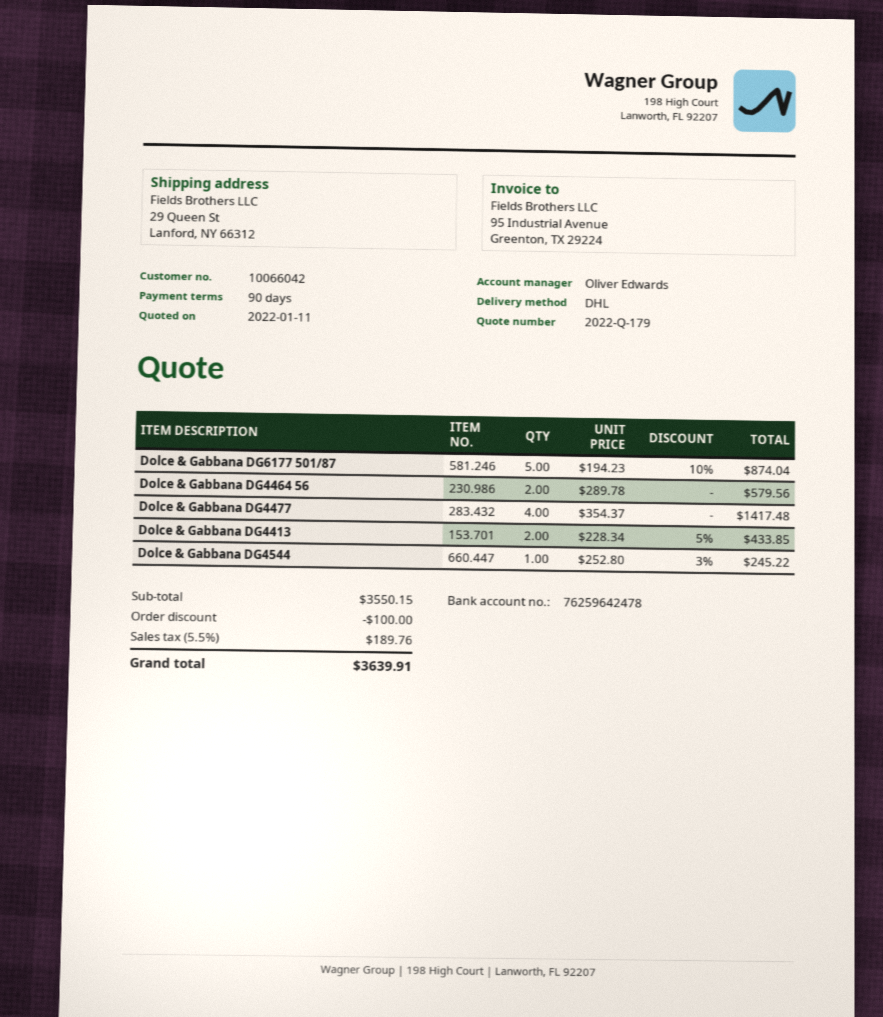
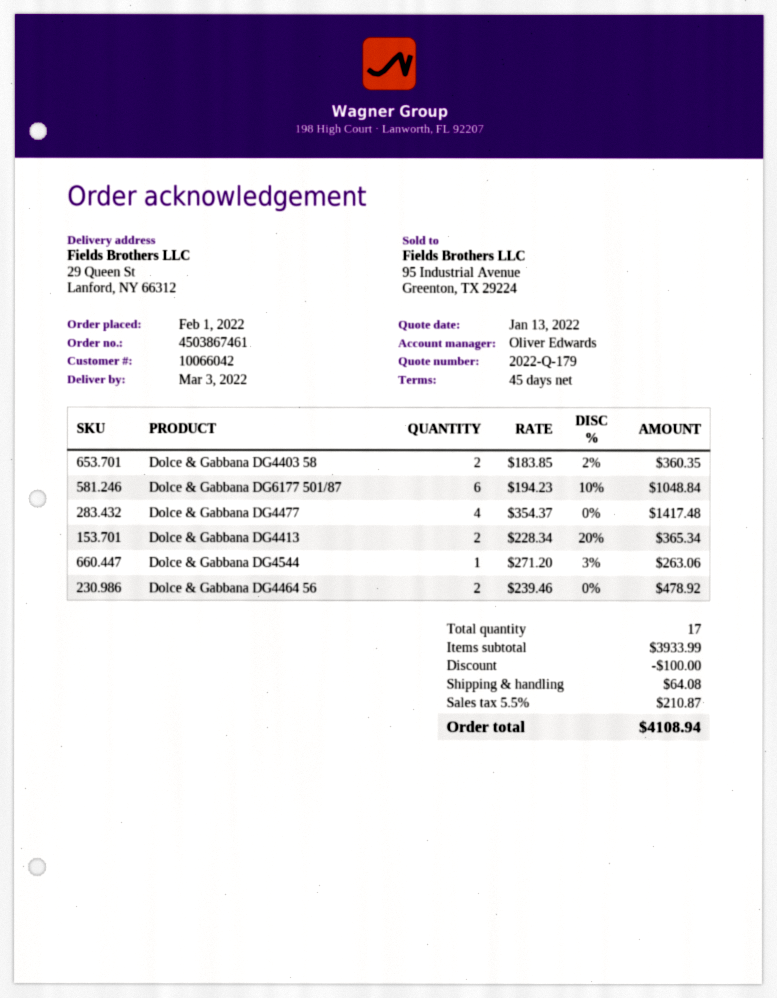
quote date: 2022-01-11 -> 2022-01-13
payment terms: 90 days -> 45 days
Dolce & Gabbana DG6177 501/87: 5 x 194.23 - 10% = 874.04 -> 6 x 194.23 - 10% = 1048.84
Dolce & Gabbana DG4464 56: 2 x 289.78 = 579.56 -> 2 x 239.46 = 478.92
Dolce & Gabbana DG4413: 2 x 228.34 - 5% = 433.85 -> 2 x 228.34 - 20% = 365.34
Dolce & Gabbana DG4544: 1 x 252.80 - 3% = 245.22 -> 1 x 271.20 - 3% = 263.06
Dolce & Gabbana DG4403 58: none -> 2 x 183.85 - 2% = 360.35
subtotal: 3550.15 -> 3933.99
shipping: none -> 64.08
tax: 5.5% = 189.76 -> 5.5% = 210.87
total: 3639.91 -> 4108.94

